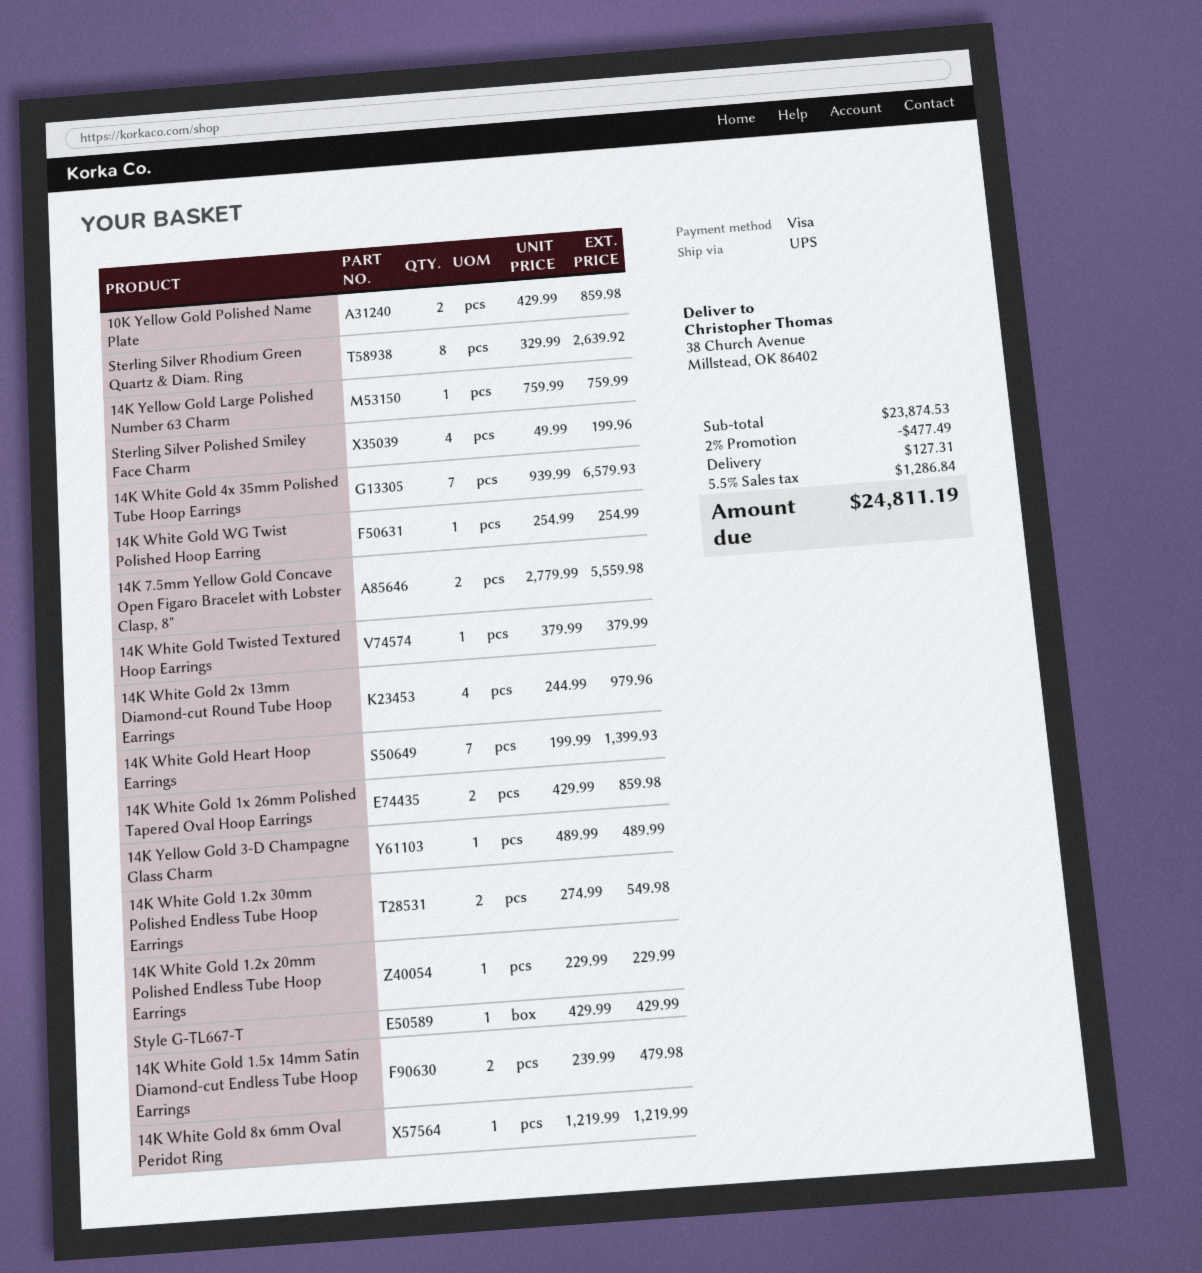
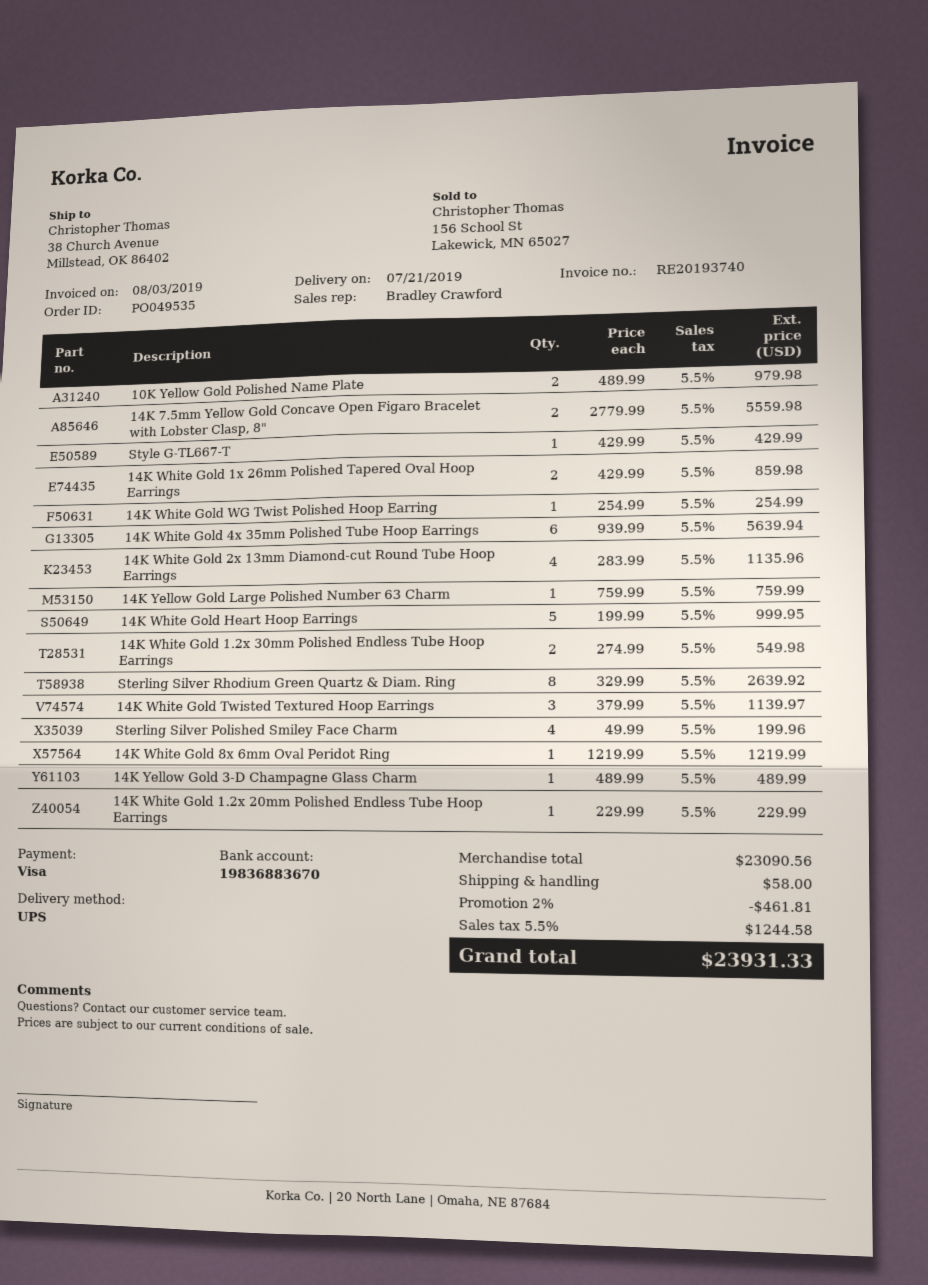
10K Yellow Gold Polished Name Plate: 2 x 429.99 = 859.98 -> 2 x 489.99 = 979.98
14K White Gold 4x 35mm Polished Tube Hoop Earrings: 7 x 939.99 = 6579.93 -> 6 x 939.99 = 5639.94
14K White Gold Twisted Textured Hoop Earrings: 1 x 379.99 = 379.99 -> 3 x 379.99 = 1139.97
14K White Gold 2x 13mm Diamond-cut Round Tube Hoop Earrings: 4 x 244.99 = 979.96 -> 4 x 283.99 = 1135.96
14K White Gold Heart Hoop Earrings: 7 x 199.99 = 1399.93 -> 5 x 199.99 = 999.95
14K White Gold 1.5x 14mm Satin Diamond-cut Endless Tube Hoop Earrings: 2 x 239.99 = 479.98 -> none
subtotal: 23874.53 -> 23090.56
discount: 2% = 477.49 -> 2% = 461.81
shipping: 127.31 -> 58.00
tax: 5.5% = 1286.84 -> 5.5% = 1244.58
total: 24811.19 -> 23931.33

